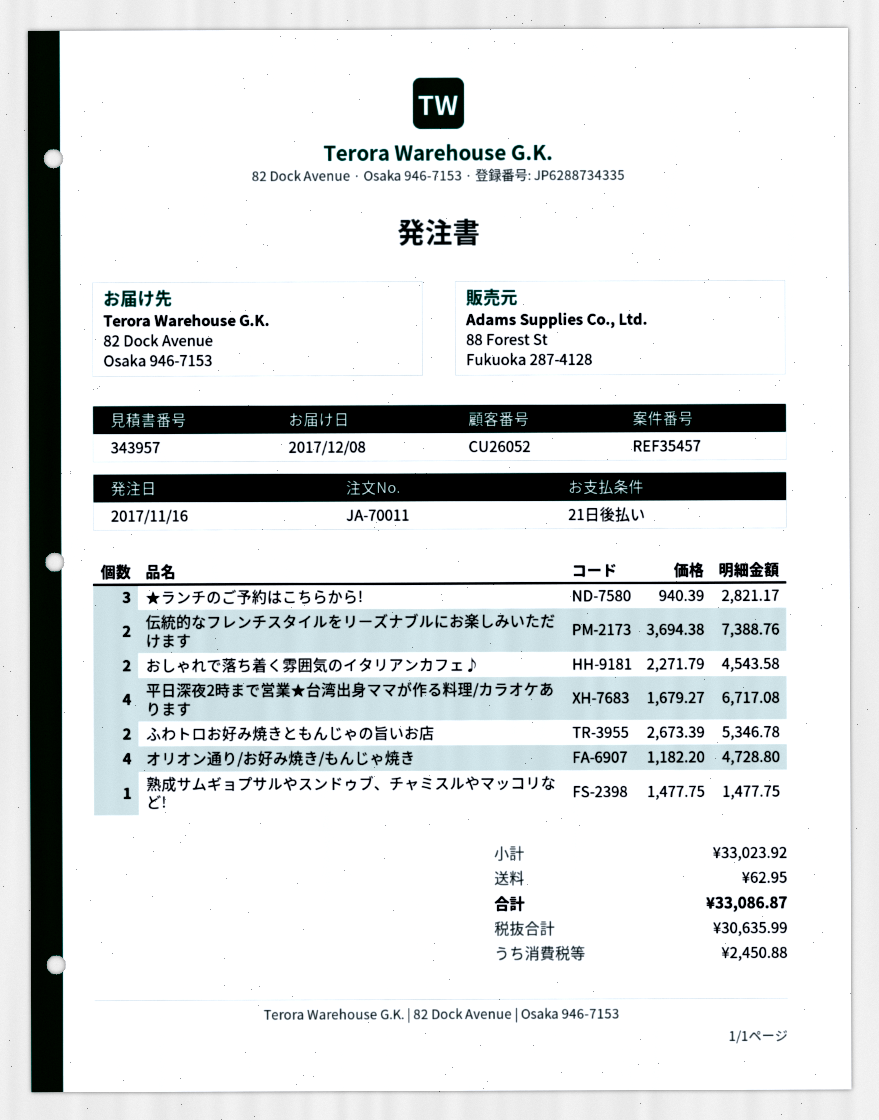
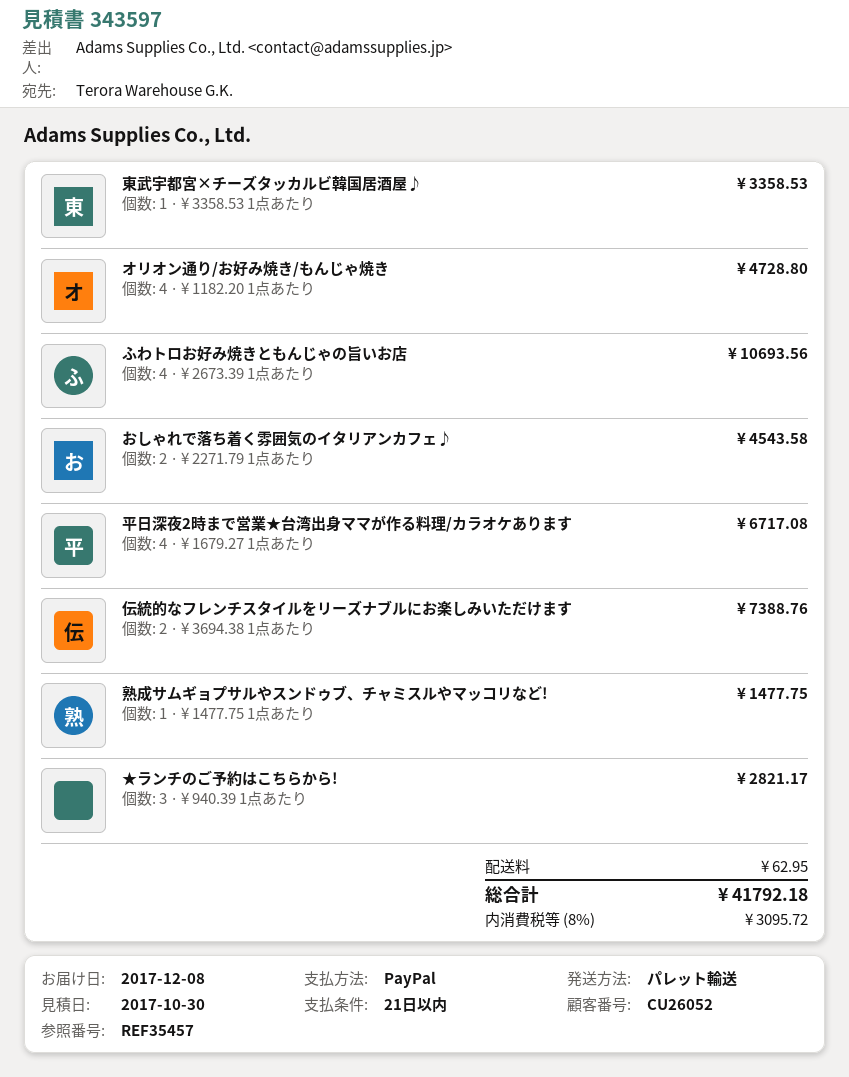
quote number: 343957 -> 343597
ふわトロお好み焼きともんじゃの旨いお店: 2 x 2673.39 = 5346.78 -> 4 x 2673.39 = 10693.56
東武宇都宮×チーズタッカルビ韓国居酒屋♪: none -> 1 x 3358.53 = 3358.53
tax: 2450.88 -> 3095.72
total: 33086.87 -> 41792.18

